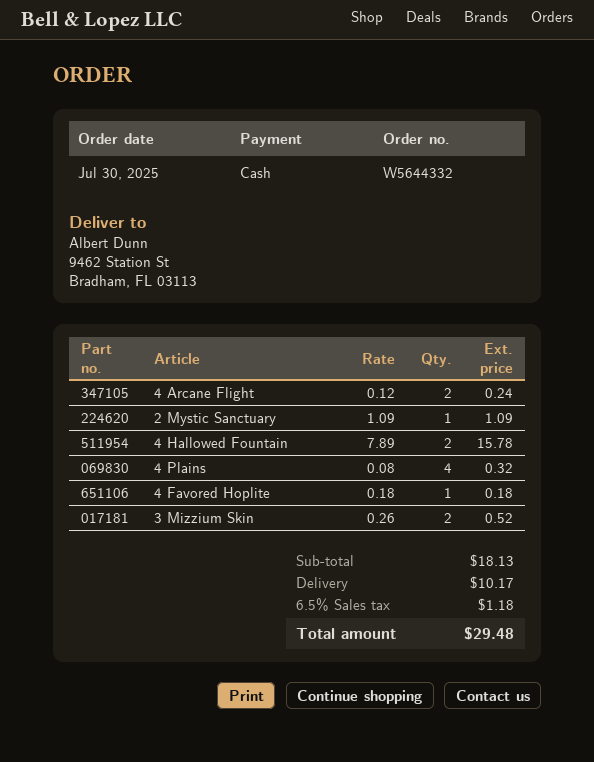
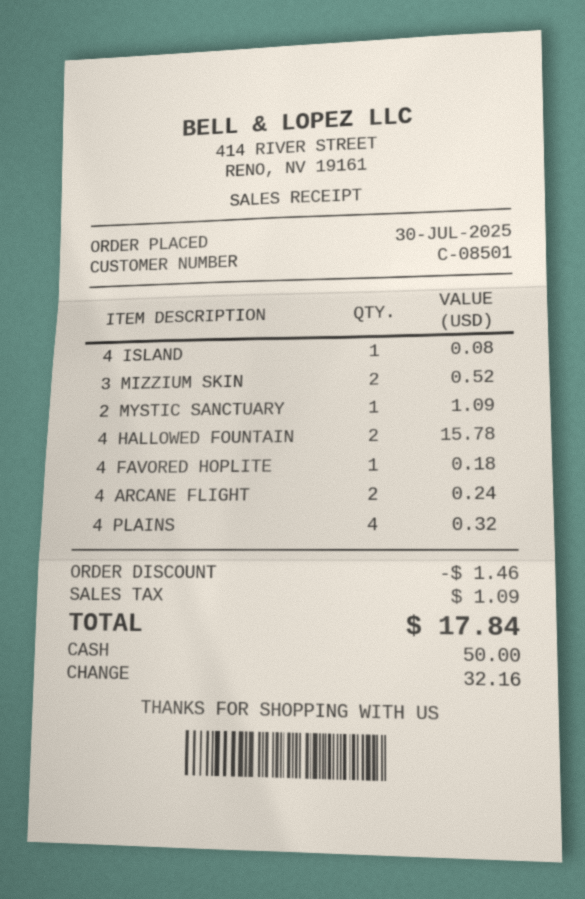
4 ISLAND: none -> 1 for 0.08
discount: none -> 1.46
shipping: 10.17 -> none
tax: 1.18 -> 1.09
total: 29.48 -> 17.84

